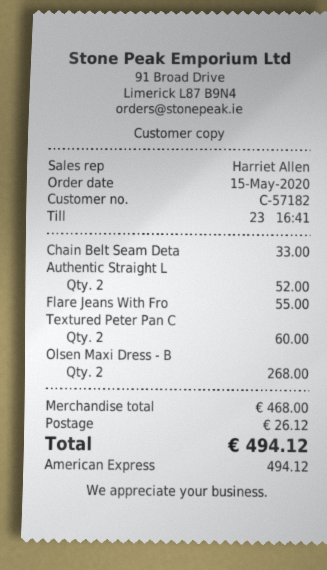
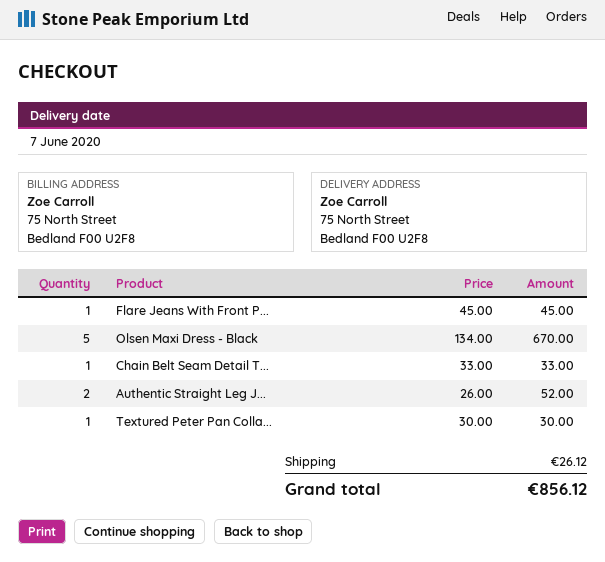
Flare Jeans With Fro: 1 for 55.00 -> 1 for 45.00
Textured Peter Pan C: 2 for 60.00 -> 1 for 30.00
Olsen Maxi Dress - B: 2 for 268.00 -> 5 for 670.00
total: 494.12 -> 856.12

